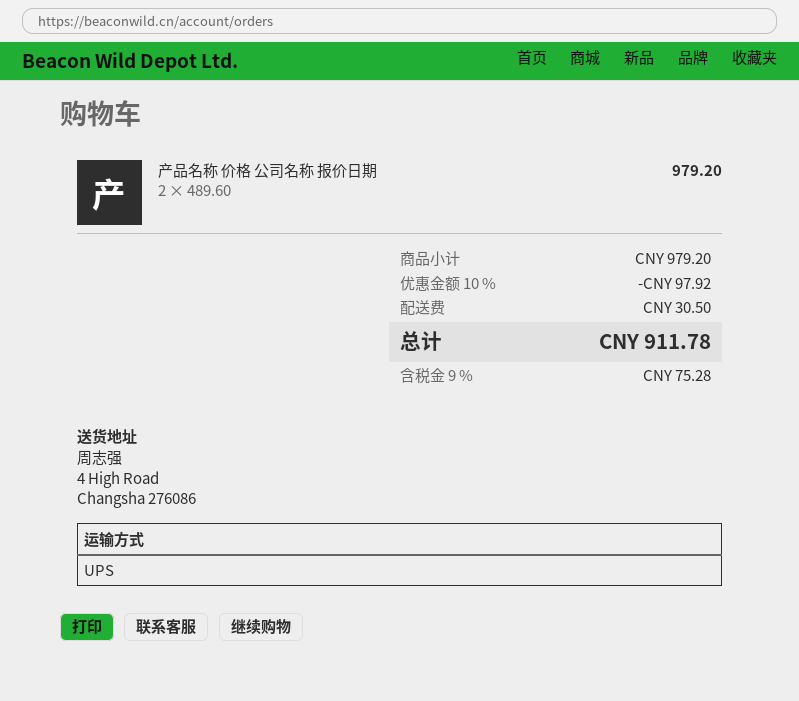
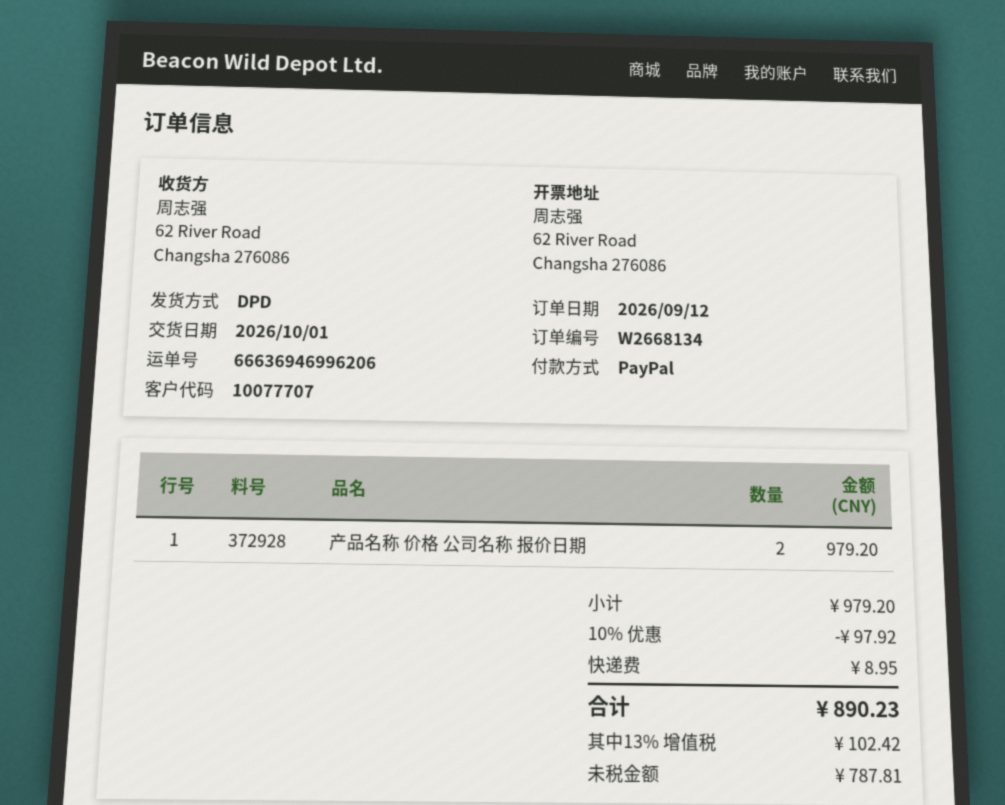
shipping method: UPS -> DPD
ship to: 4 High Road, Changsha 276086 -> 62 River Road, Changsha 276086
shipping: 30.50 -> 8.95
tax: 9% = 75.28 -> 13% = 102.42
total: 911.78 -> 890.23

